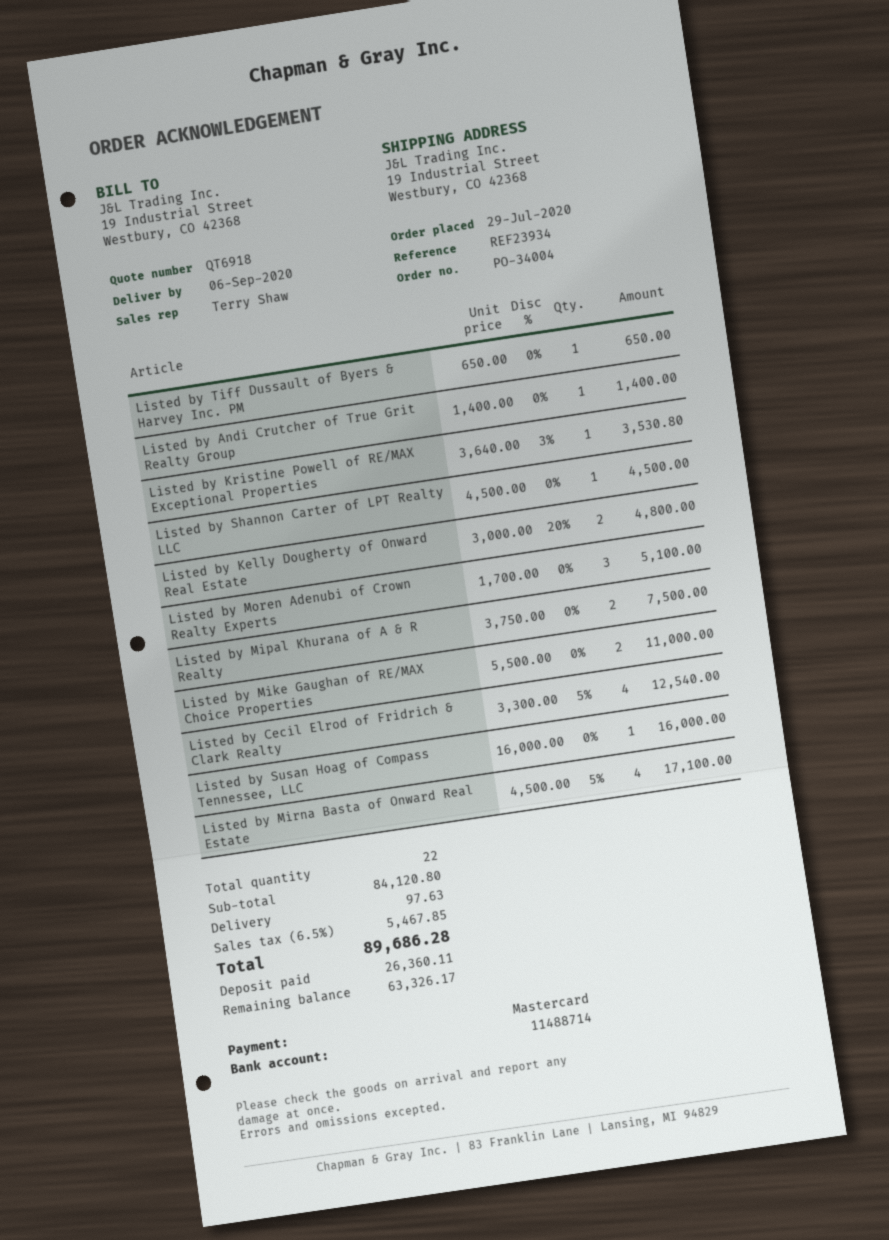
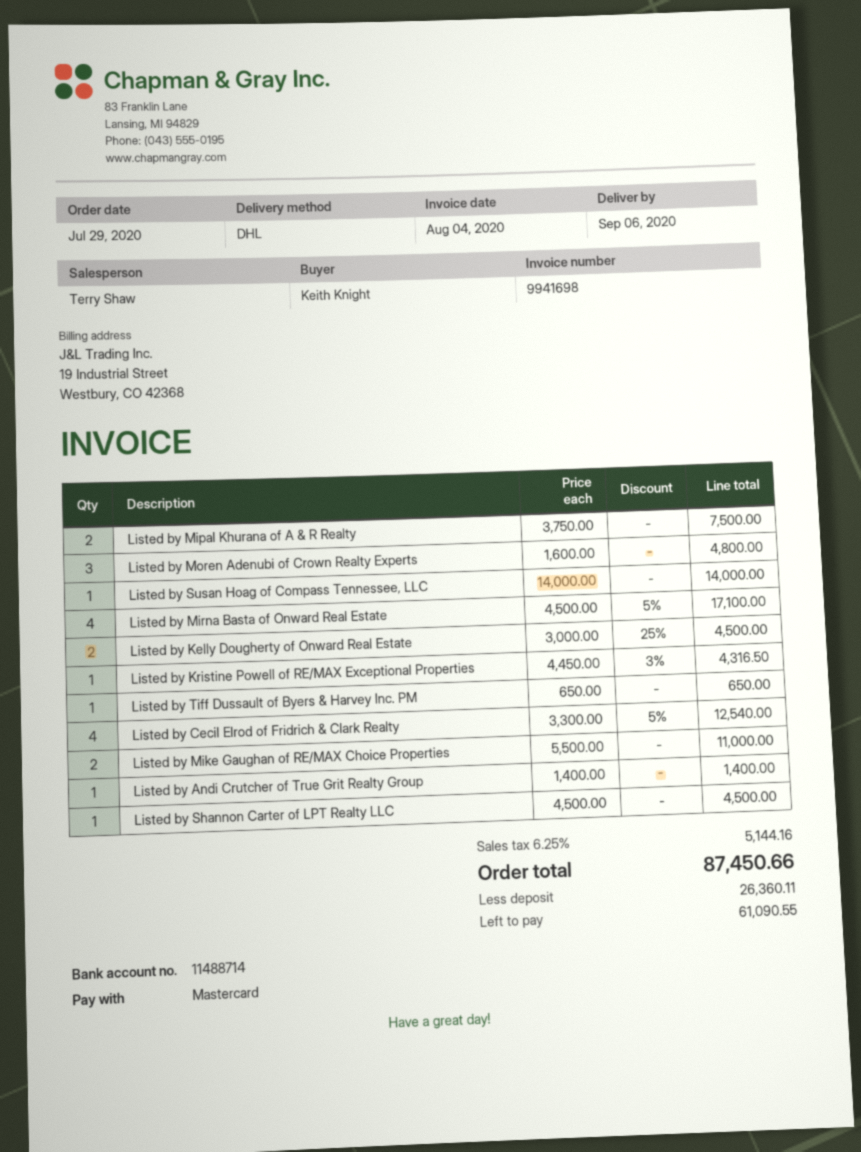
Listed by Kristine Powell of RE/MAX Exceptional Properties: 1 x 3640.00 - 3% = 3530.80 -> 1 x 4450.00 - 3% = 4316.50
Listed by Kelly Dougherty of Onward Real Estate: 2 x 3000.00 - 20% = 4800.00 -> 2 x 3000.00 - 25% = 4500.00
Listed by Moren Adenubi of Crown Realty Experts: 3 x 1700.00 = 5100.00 -> 3 x 1600.00 = 4800.00
Listed by Susan Hoag of Compass Tennessee, LLC: 1 x 16000.00 = 16000.00 -> 1 x 14000.00 = 14000.00
shipping: 97.63 -> none
tax: 6.5% = 5467.85 -> 6.25% = 5144.16
total: 89686.28 -> 87450.66
balance: 63326.17 -> 61090.55

